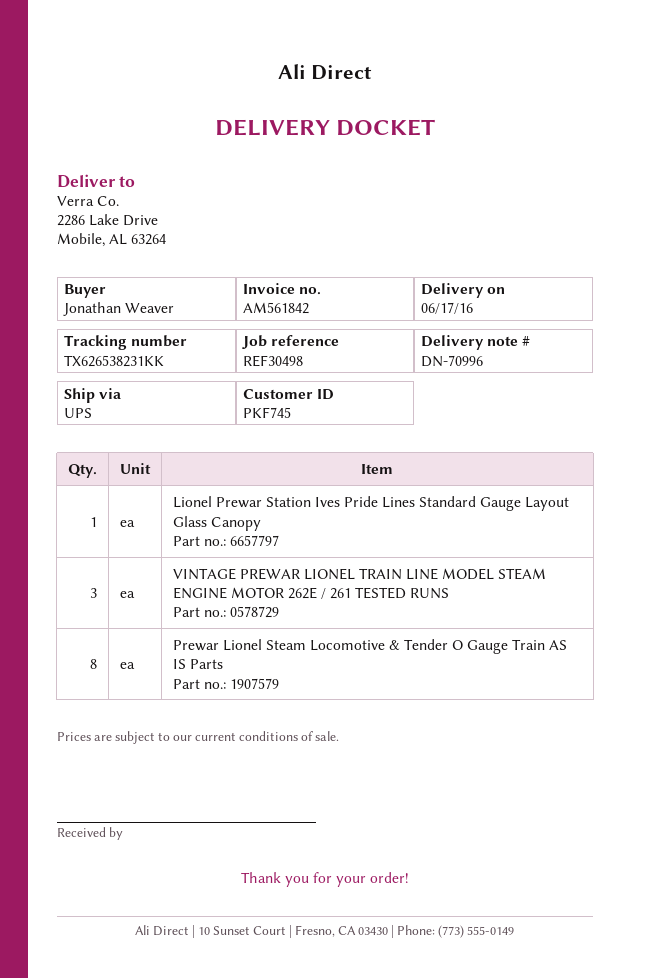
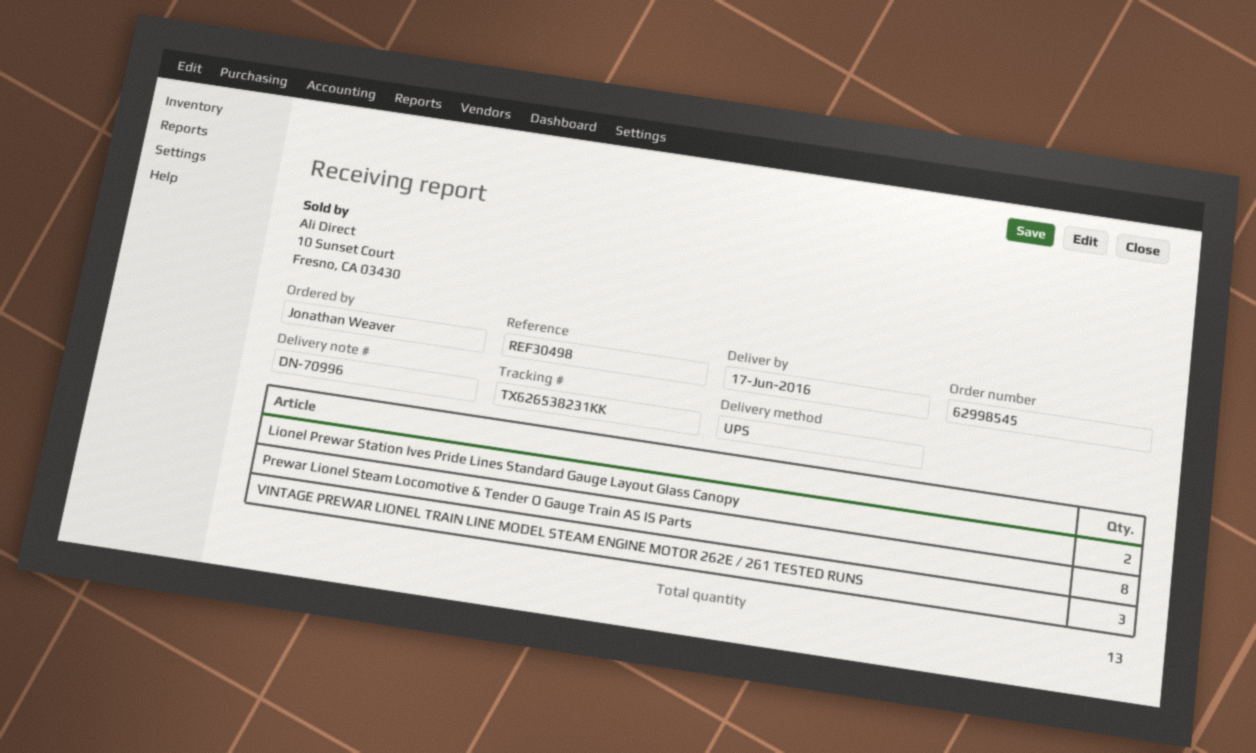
Lionel Prewar Station Ives Pride Lines Standard Gauge Layout Glass Canopy: 1 -> 2

